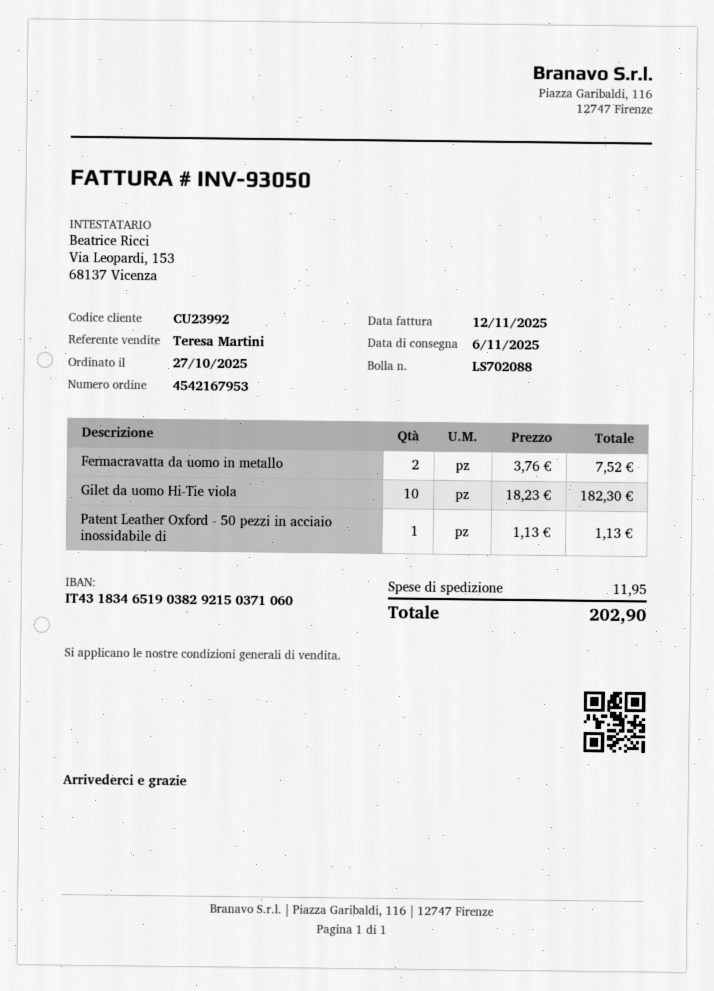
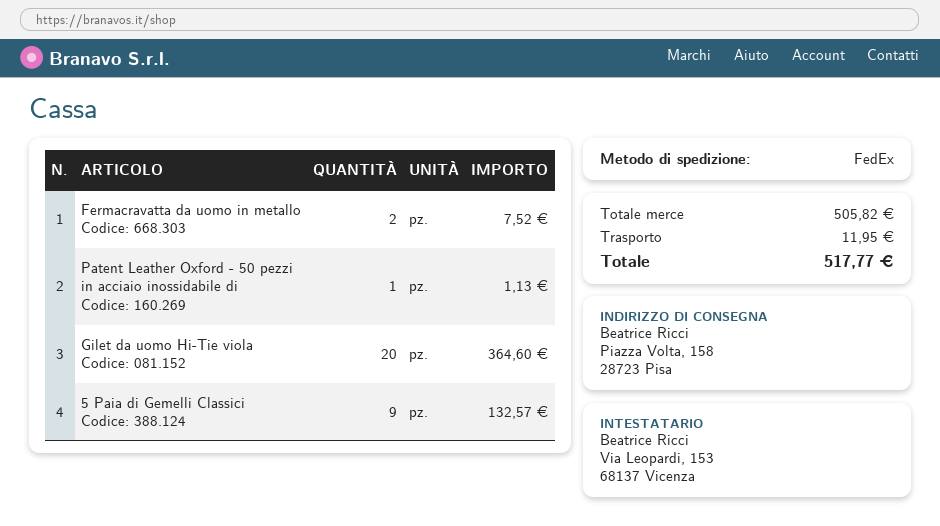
Gilet da uomo Hi-Tie viola: 10 for 182.30 -> 20 for 364.60
5 Paia di Gemelli Classici: none -> 9 for 132.57
total: 202.90 -> 517.77

